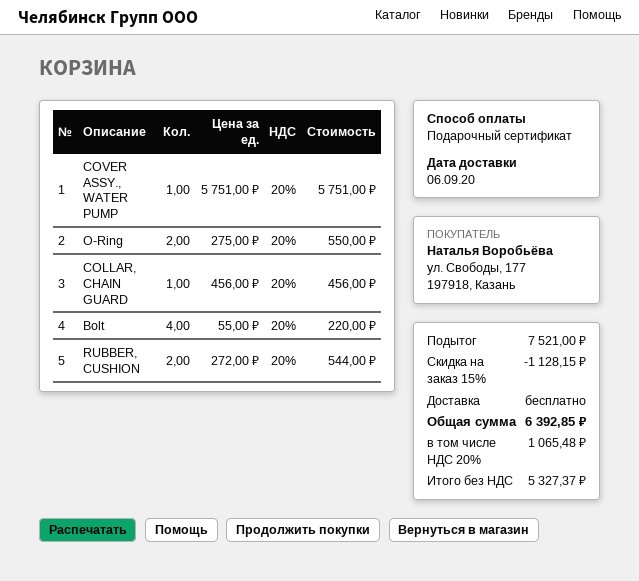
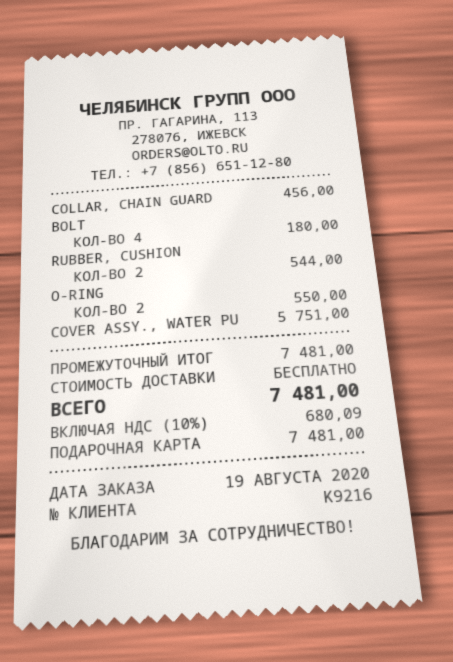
Bolt: 4 for 220.00 -> 4 for 180.00
subtotal: 7521.00 -> 7481.00
discount: 15% = 1128.15 -> none
tax: 20% = 1065.48 -> 10% = 680.09
total: 6392.85 -> 7481.00

